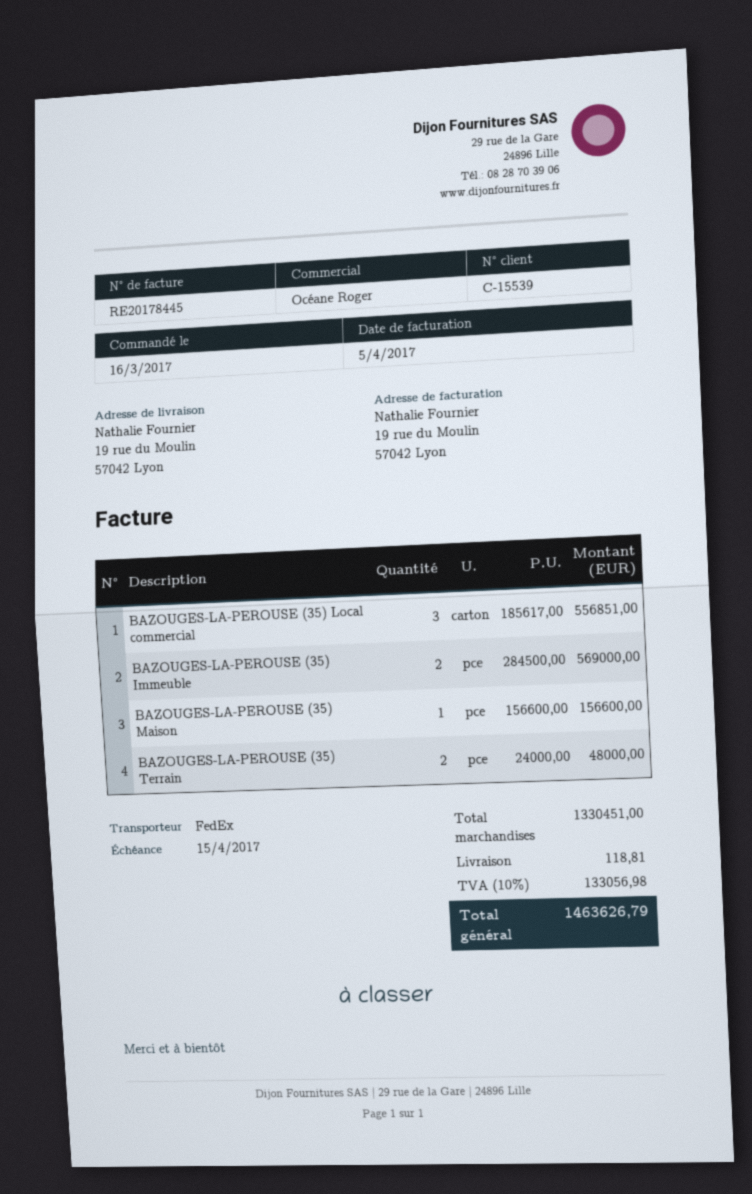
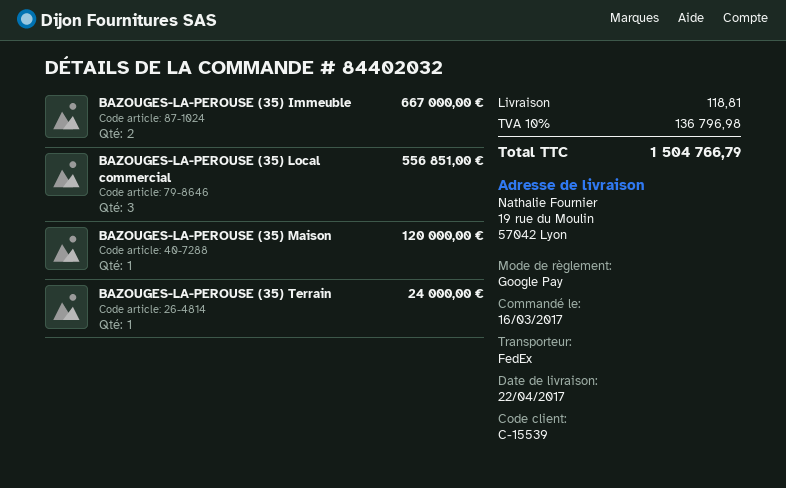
BAZOUGES-LA-PEROUSE (35) Immeuble: 2 for 569000.00 -> 2 for 667000.00
BAZOUGES-LA-PEROUSE (35) Maison: 1 for 156600.00 -> 1 for 120000.00
BAZOUGES-LA-PEROUSE (35) Terrain: 2 for 48000.00 -> 1 for 24000.00
tax: 10% = 133056.98 -> 10% = 136796.98
total: 1463626.79 -> 1504766.79

